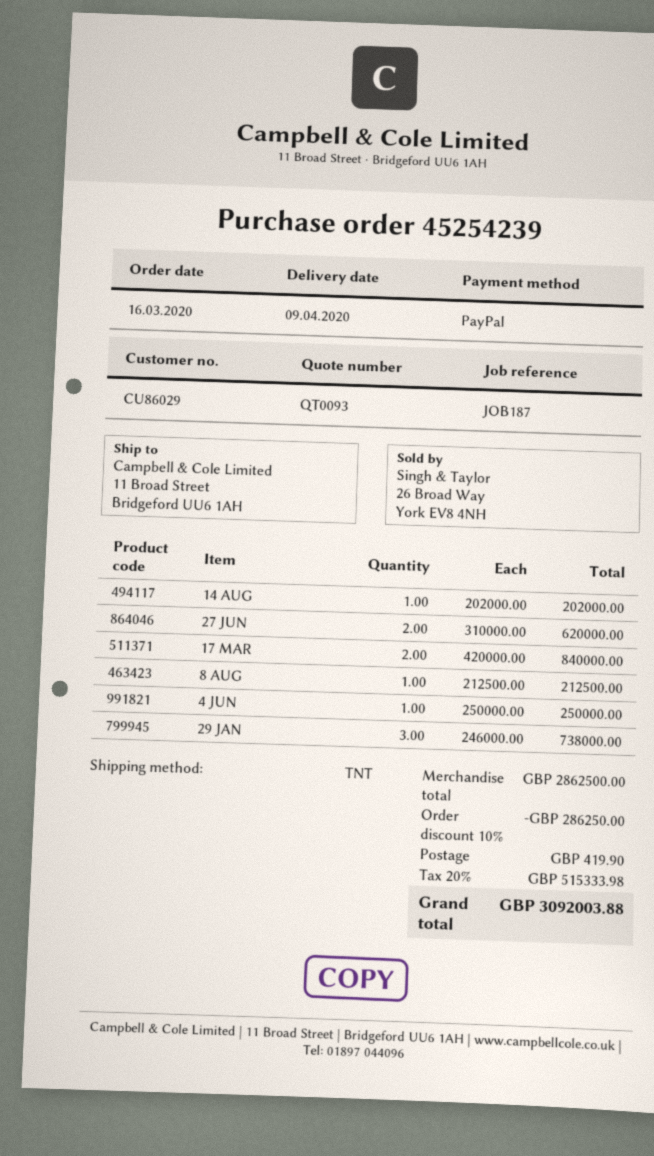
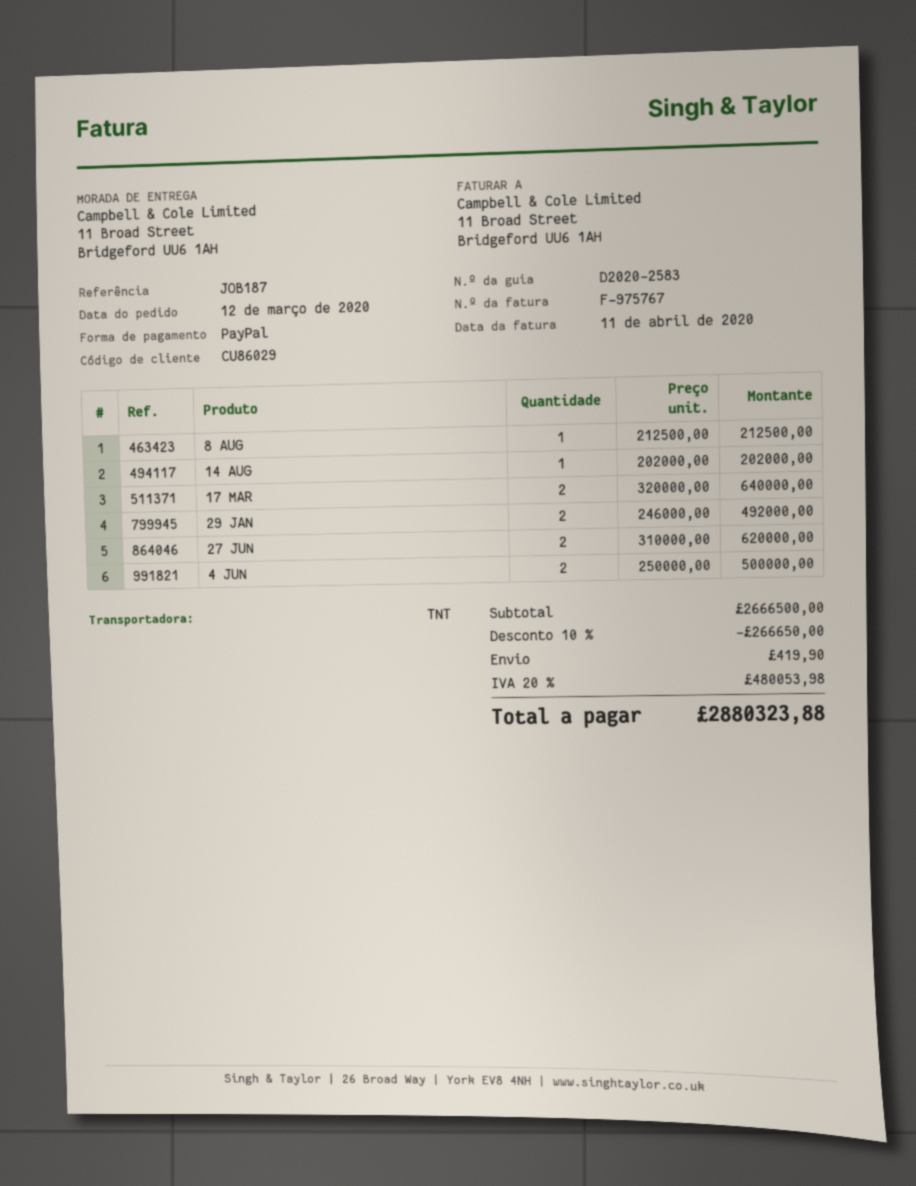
order date: 2020-03-16 -> 2020-03-12
17 MAR: 2 x 420000.00 = 840000.00 -> 2 x 320000.00 = 640000.00
4 JUN: 1 x 250000.00 = 250000.00 -> 2 x 250000.00 = 500000.00
29 JAN: 3 x 246000.00 = 738000.00 -> 2 x 246000.00 = 492000.00
subtotal: 2862500.00 -> 2666500.00
discount: 10% = 286250.00 -> 10% = 266650.00
tax: 20% = 515333.98 -> 20% = 480053.98
total: 3092003.88 -> 2880323.88

